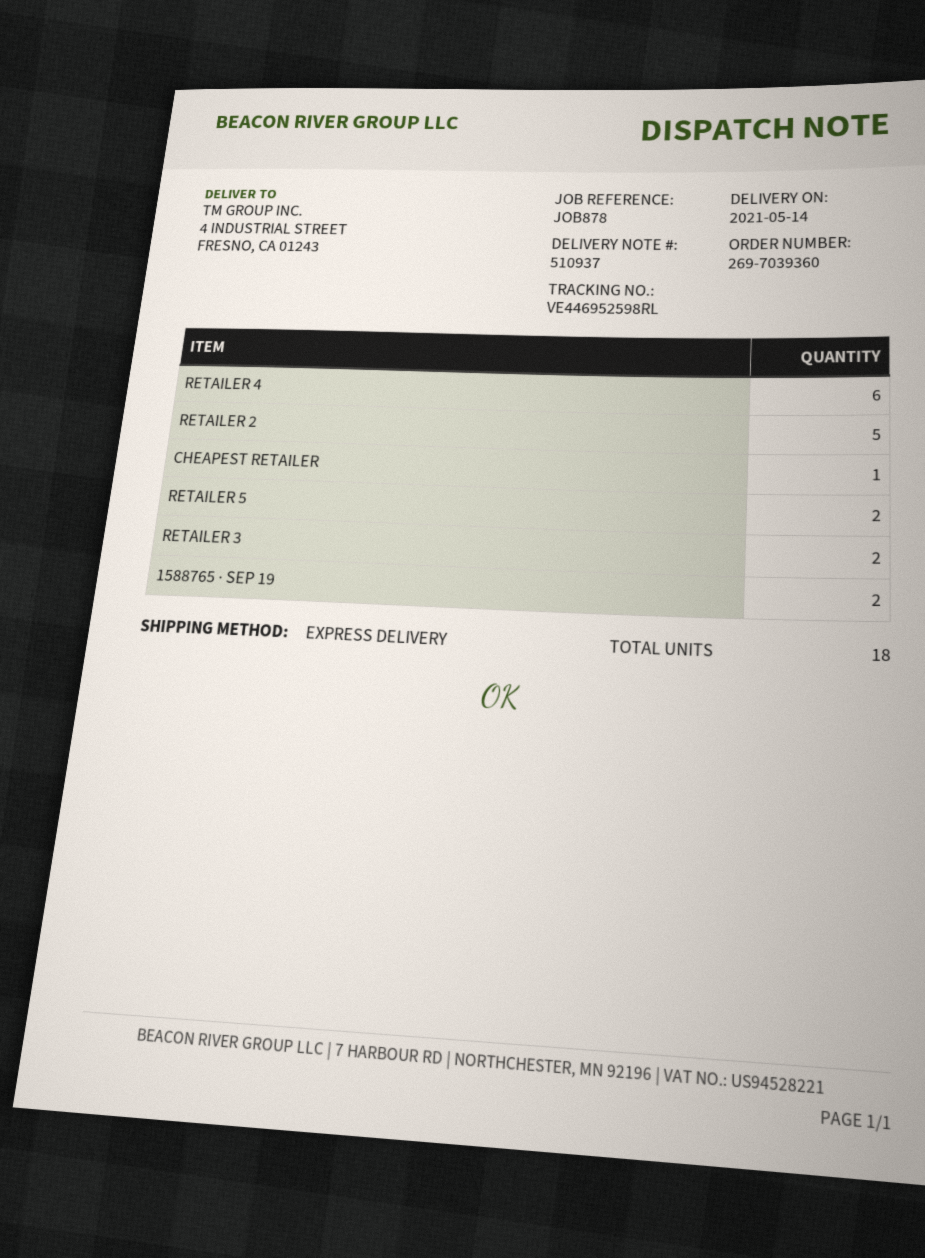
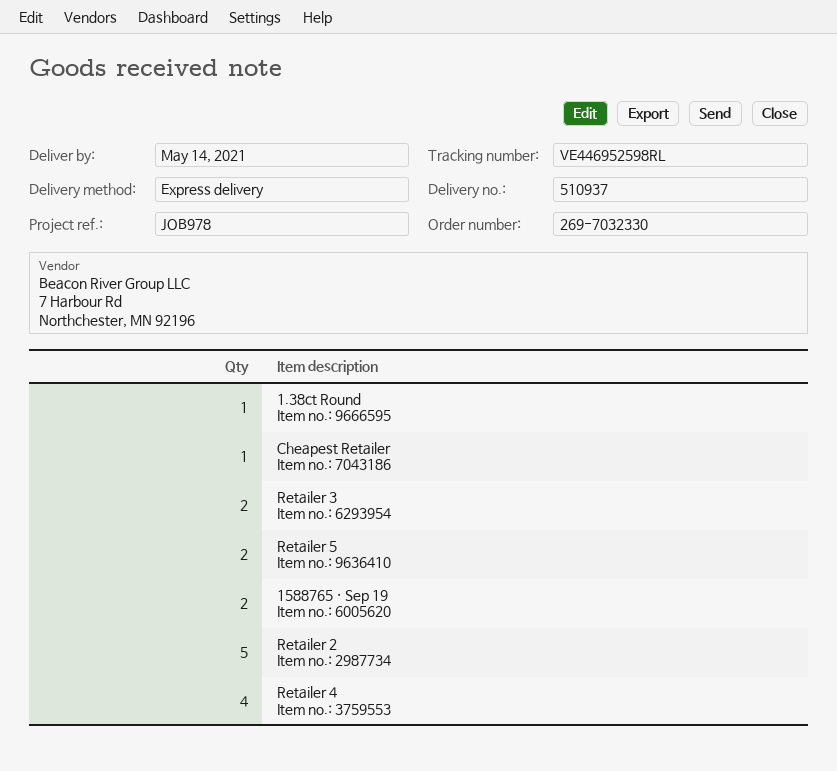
order number: 269-7039360 -> 269-7032330
reference: JOB878 -> JOB978
RETAILER 4: 6 -> 4
1.38ct Round: none -> 1

